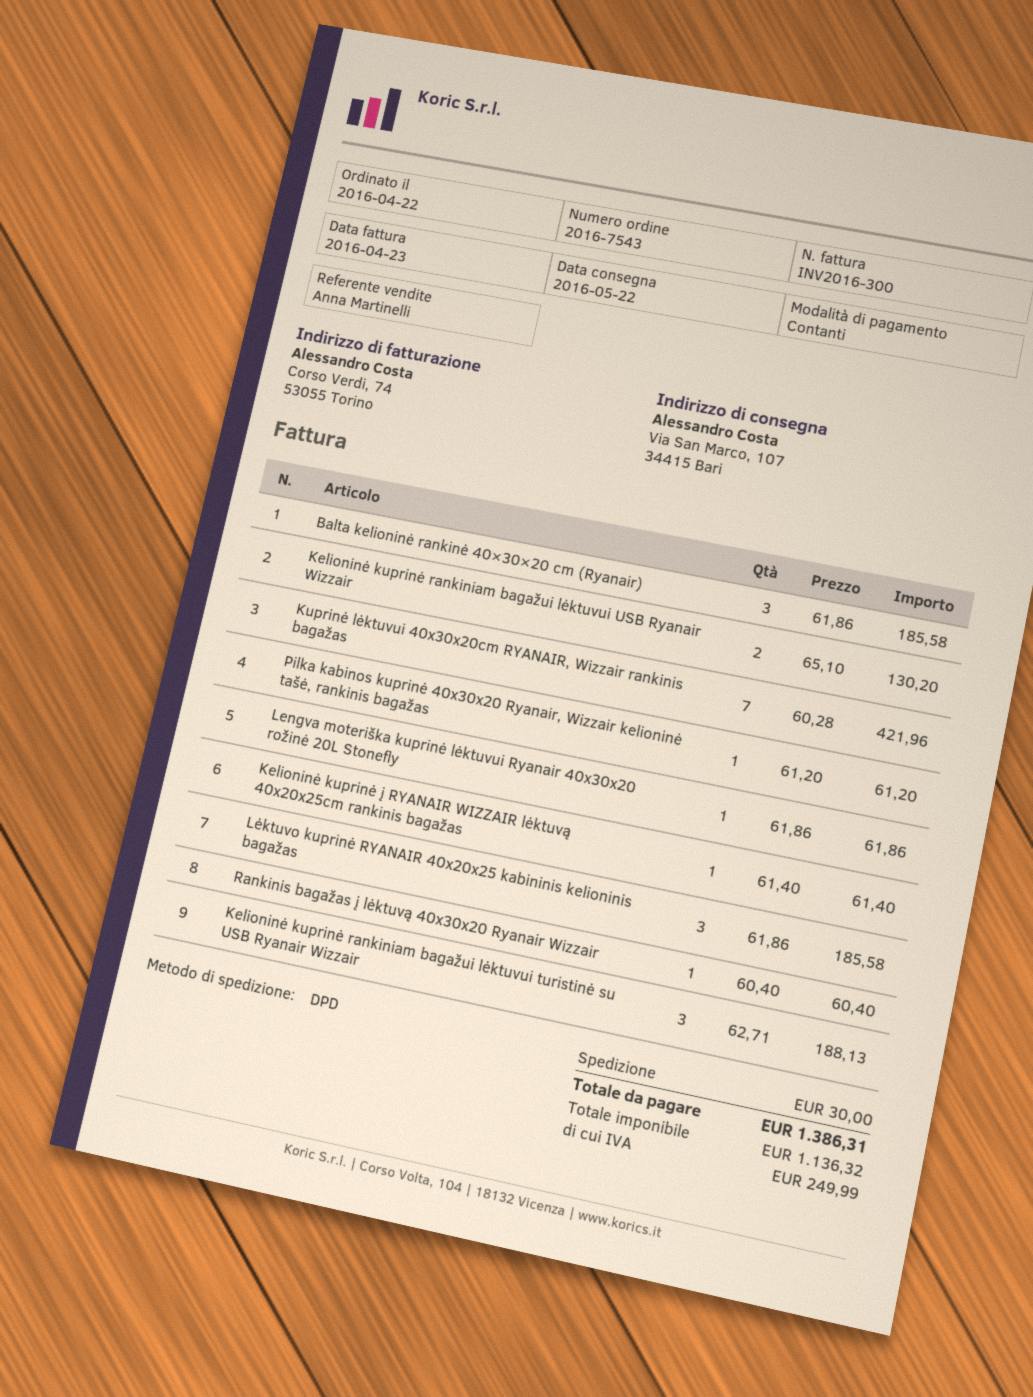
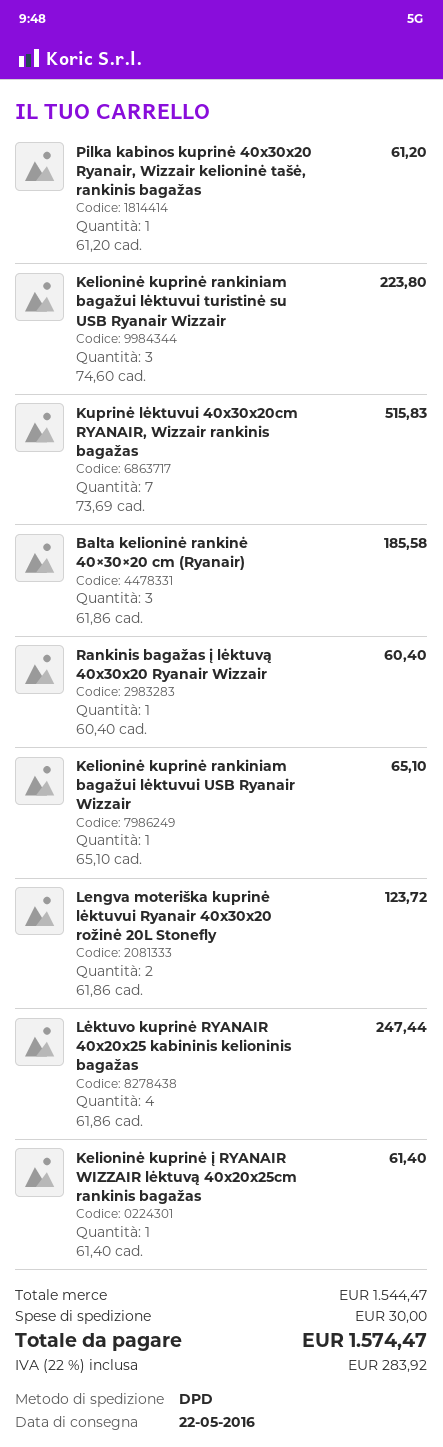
Kelioninė kuprinė rankiniam bagažui lėktuvui USB Ryanair Wizzair: 2 x 65.10 = 130.20 -> 1 x 65.10 = 65.10
Kuprinė lėktuvui 40x30x20cm RYANAIR, Wizzair rankinis bagažas: 7 x 60.28 = 421.96 -> 7 x 73.69 = 515.83
Lengva moteriška kuprinė lėktuvui Ryanair 40x30x20 rožinė 20L Stonefly: 1 x 61.86 = 61.86 -> 2 x 61.86 = 123.72
Lėktuvo kuprinė RYANAIR 40x20x25 kabininis kelioninis bagažas: 3 x 61.86 = 185.58 -> 4 x 61.86 = 247.44
Kelioninė kuprinė rankiniam bagažui lėktuvui turistinė su USB Ryanair Wizzair: 3 x 62.71 = 188.13 -> 3 x 74.60 = 223.80
tax: 249.99 -> 283.92
total: 1386.31 -> 1574.47

